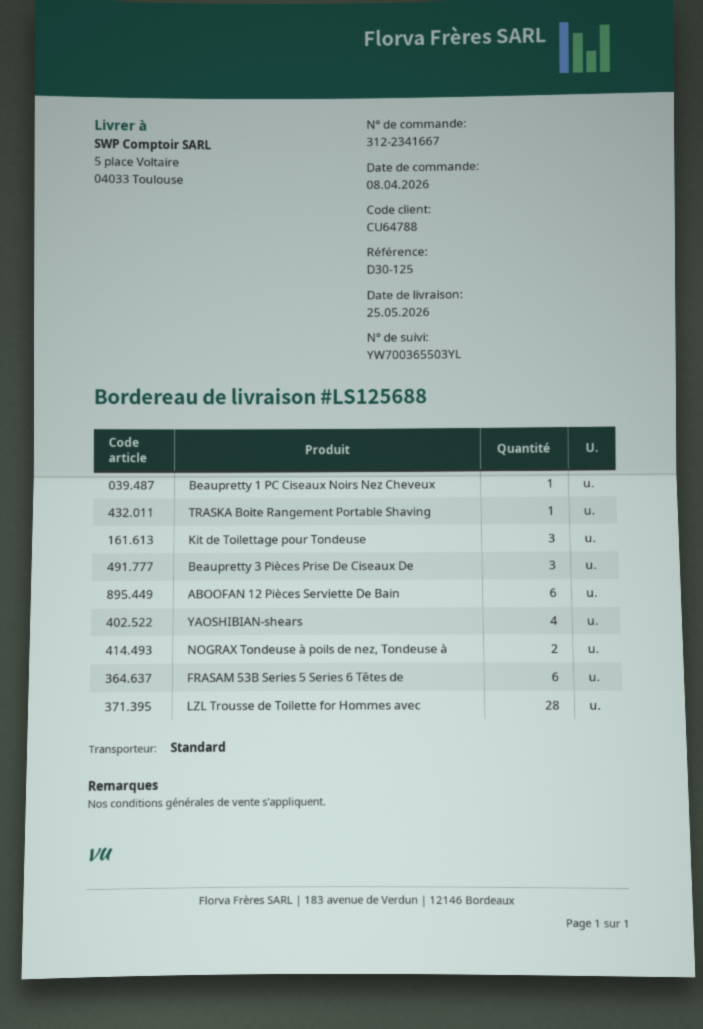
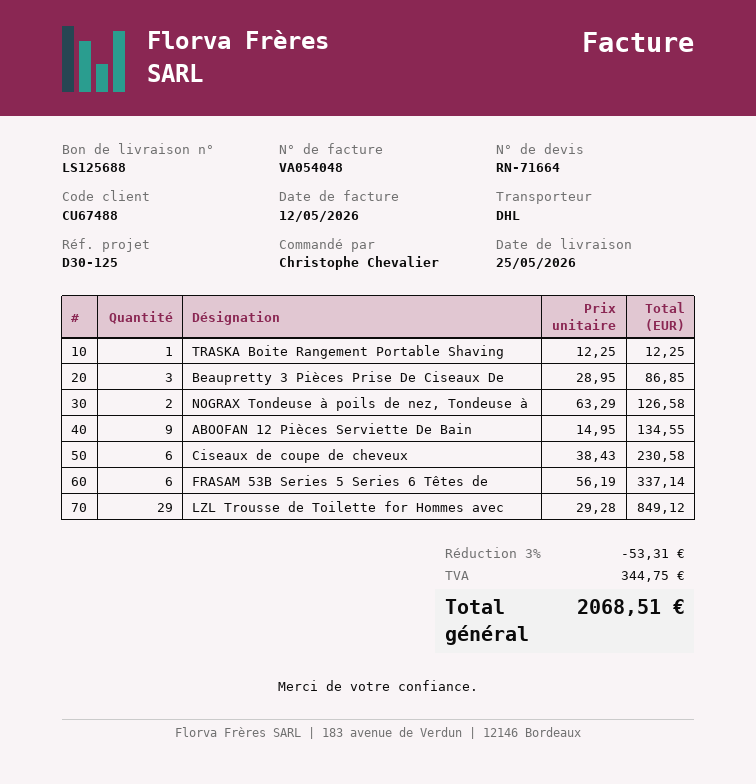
customer number: CU64788 -> CU67488
shipping method: standard -> DHL
Beaupretty 1 PC Ciseaux Noirs Nez Cheveux: 1 -> none
Kit de Toilettage pour Tondeuse: 3 -> none
ABOOFAN 12 Pièces Serviette De Bain: 6 -> 9
YAOSHIBIAN-shears: 4 -> none
LZL Trousse de Toilette for Hommes avec: 28 -> 29
Ciseaux de coupe de cheveux: none -> 6

